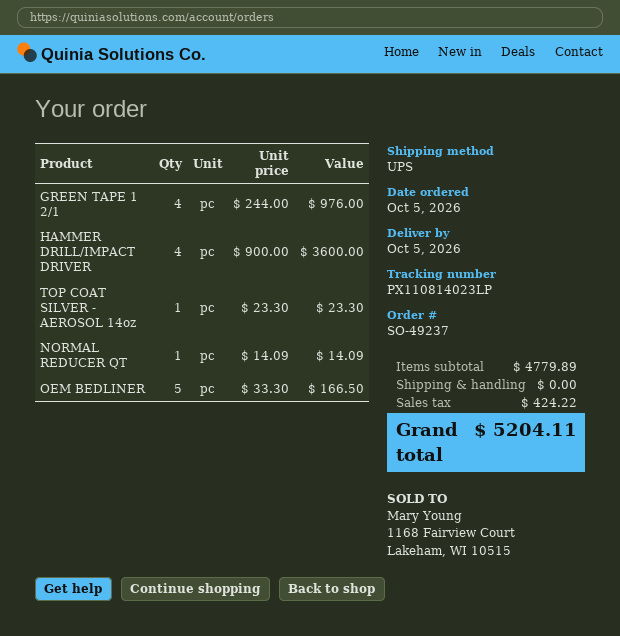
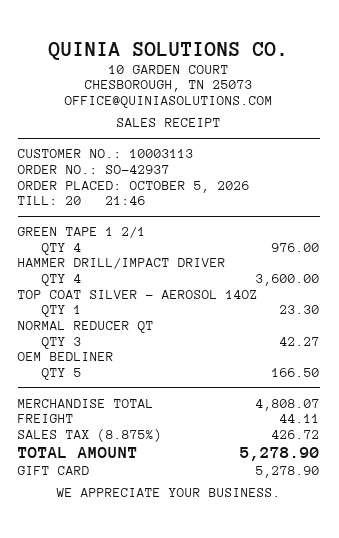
order number: SO-49237 -> SO-42937
NORMAL REDUCER QT: 1 for 14.09 -> 3 for 42.27
subtotal: 4779.89 -> 4808.07
shipping: 0.00 -> 44.11
tax: 424.22 -> 426.72
total: 5204.11 -> 5278.90

